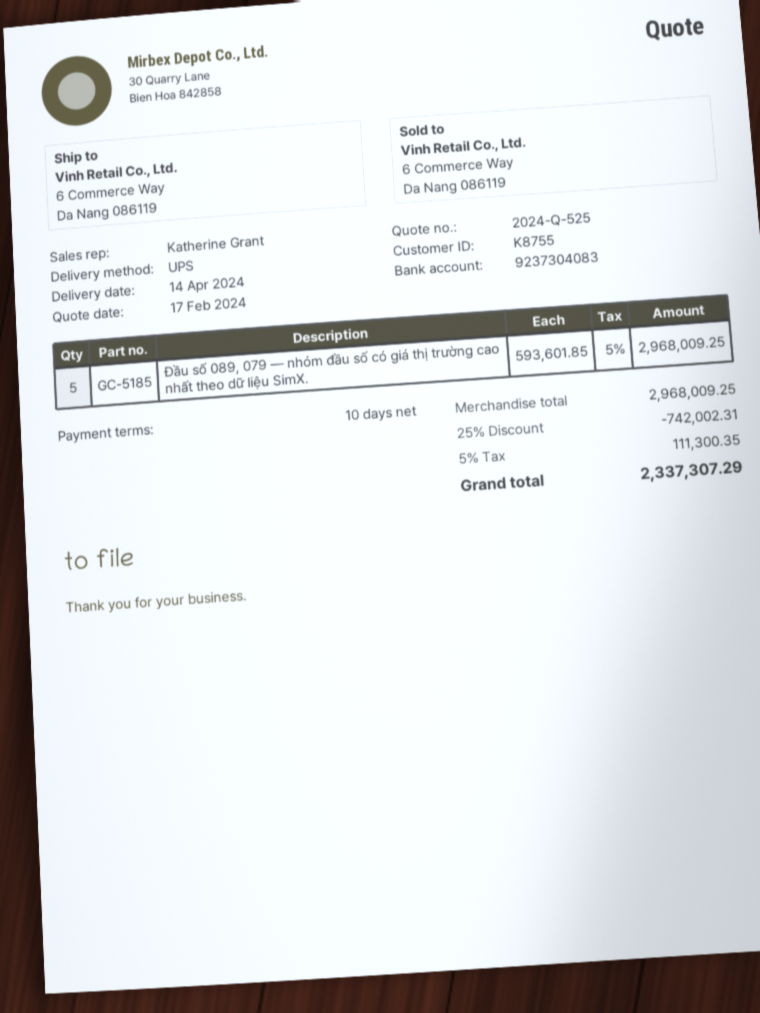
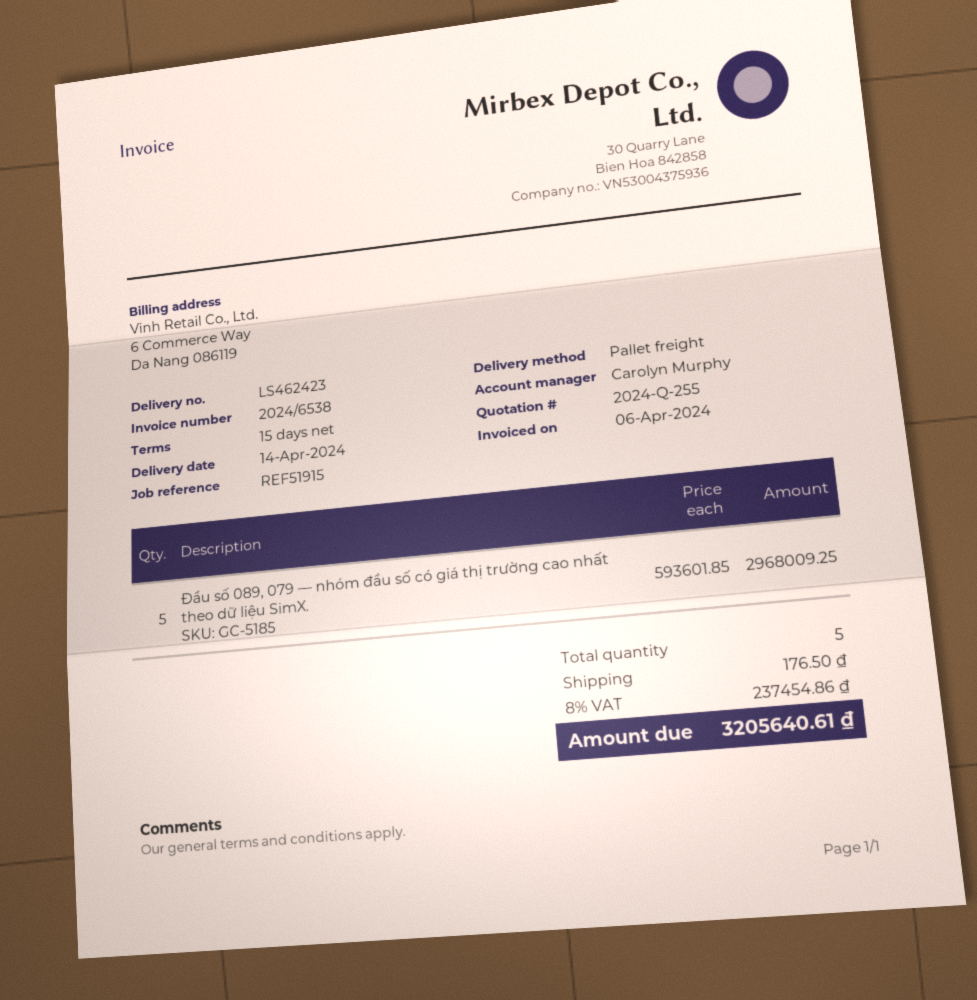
quote number: 2024-Q-525 -> 2024-Q-255
payment terms: 10 days -> 15 days
sales rep: Katherine Grant -> Carolyn Murphy
shipping method: UPS -> pallet freight
discount: 25% = 742002.31 -> none
shipping: none -> 176.50
tax: 5% = 111300.35 -> 8% = 237454.86
total: 2337307.29 -> 3205640.61

